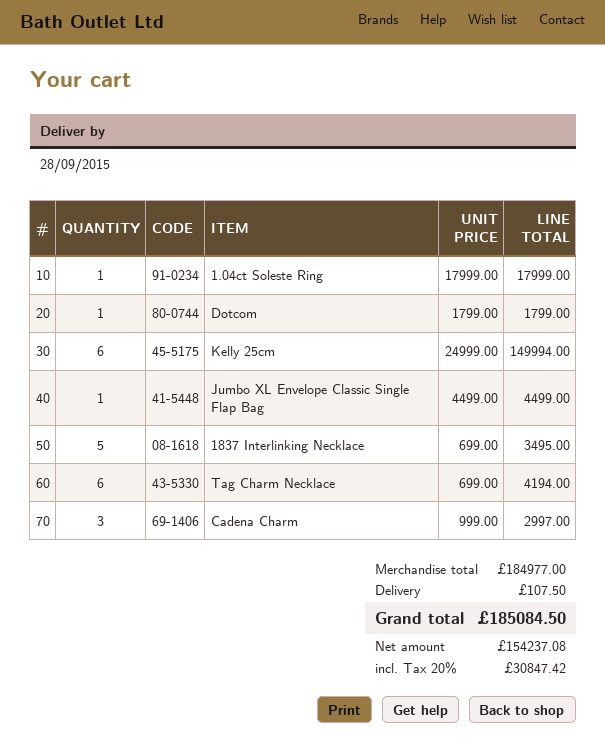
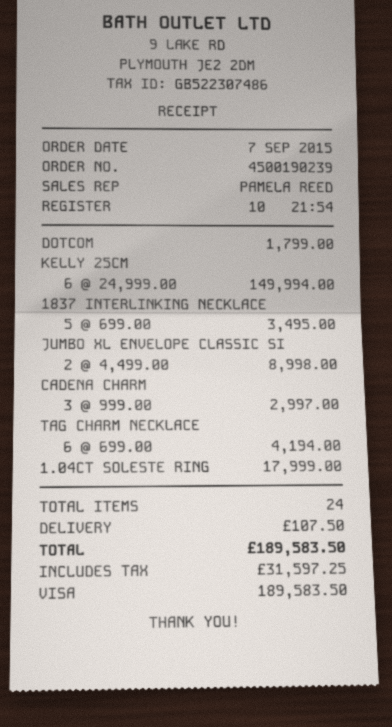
Jumbo XL Envelope Classic Single Flap Bag: 1 x 4499.00 = 4499.00 -> 2 x 4499.00 = 8998.00
tax: 30847.42 -> 31597.25
total: 185084.50 -> 189583.50

